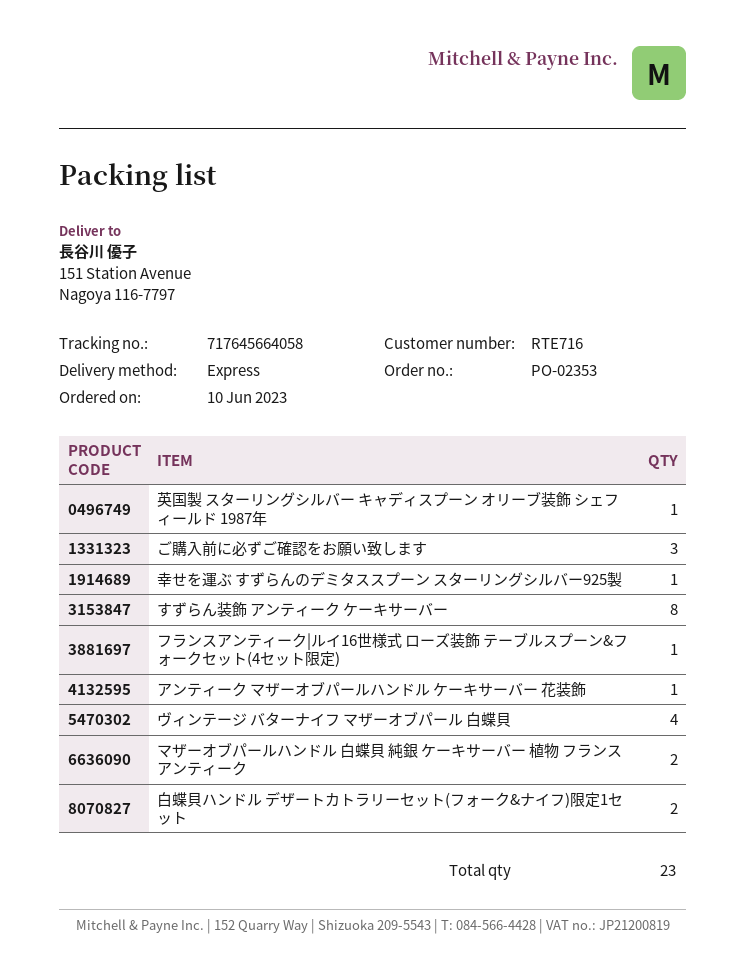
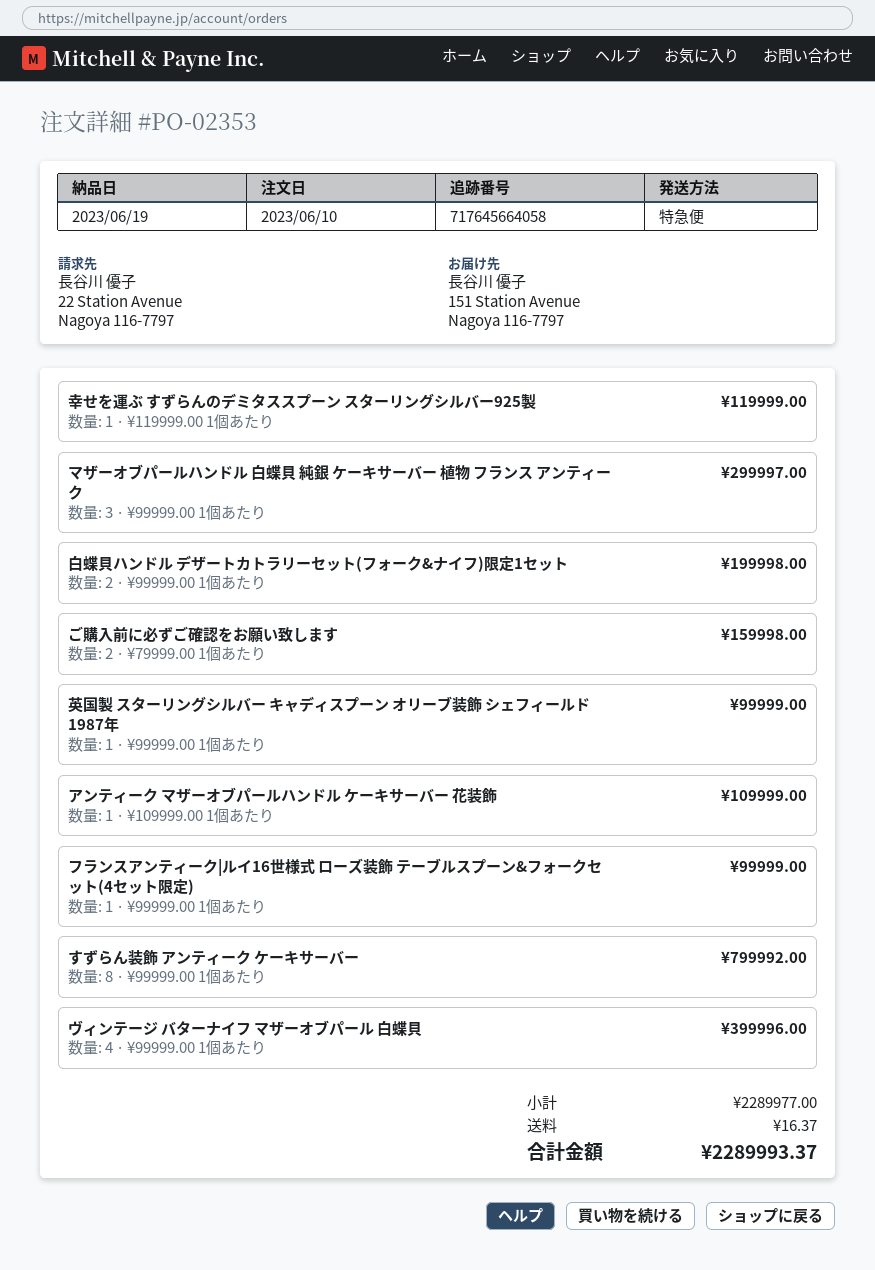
ご購入前に必ずご確認をお願い致します: 3 -> 2
マザーオブパールハンドル 白蝶貝 純銀 ケーキサーバー 植物 フランス アンティーク: 2 -> 3

